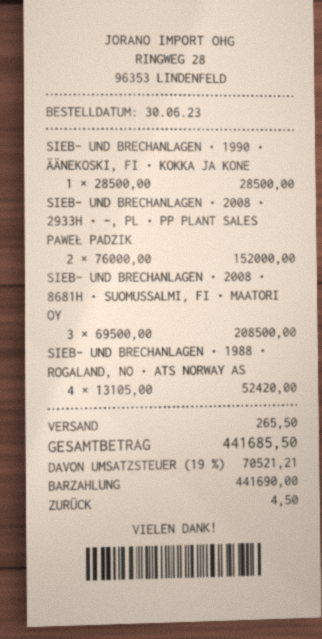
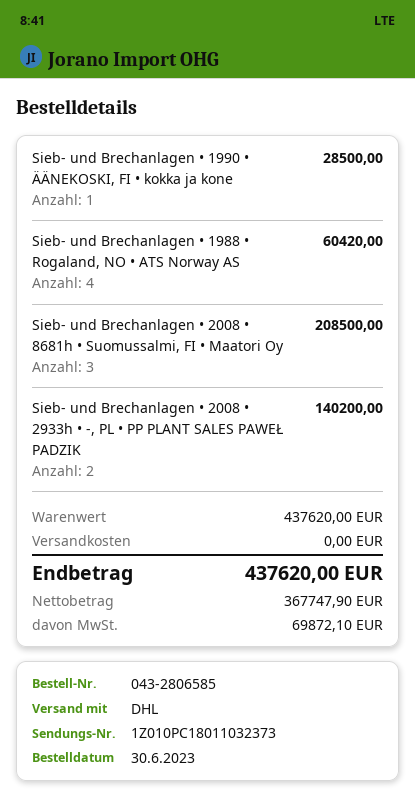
SIEB- UND BRECHANLAGEN • 2008 • 2933H • -, PL • PP PLANT SALES PAWEŁ PADZIK: 2 for 152000.00 -> 2 for 140200.00
SIEB- UND BRECHANLAGEN • 1988 • ROGALAND, NO • ATS NORWAY AS: 4 for 52420.00 -> 4 for 60420.00
shipping: 265.50 -> 0.00
tax: 70521.21 -> 69872.10
total: 441685.50 -> 437620.00

